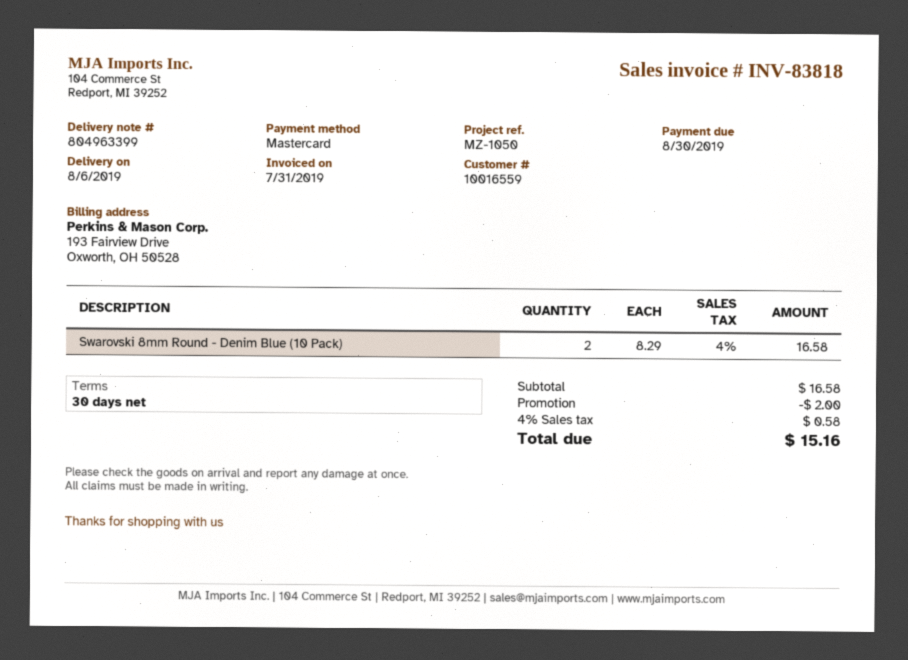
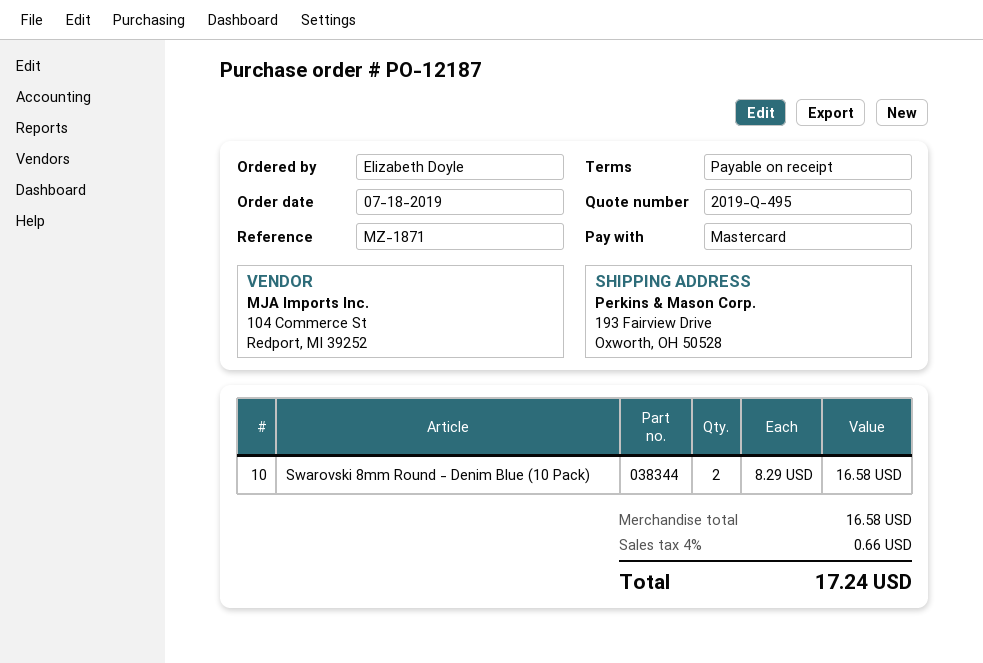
payment terms: 30 days -> on receipt
reference: MZ-1050 -> MZ-1871
discount: 2.00 -> none
tax: 4% = 0.58 -> 4% = 0.66
total: 15.16 -> 17.24

